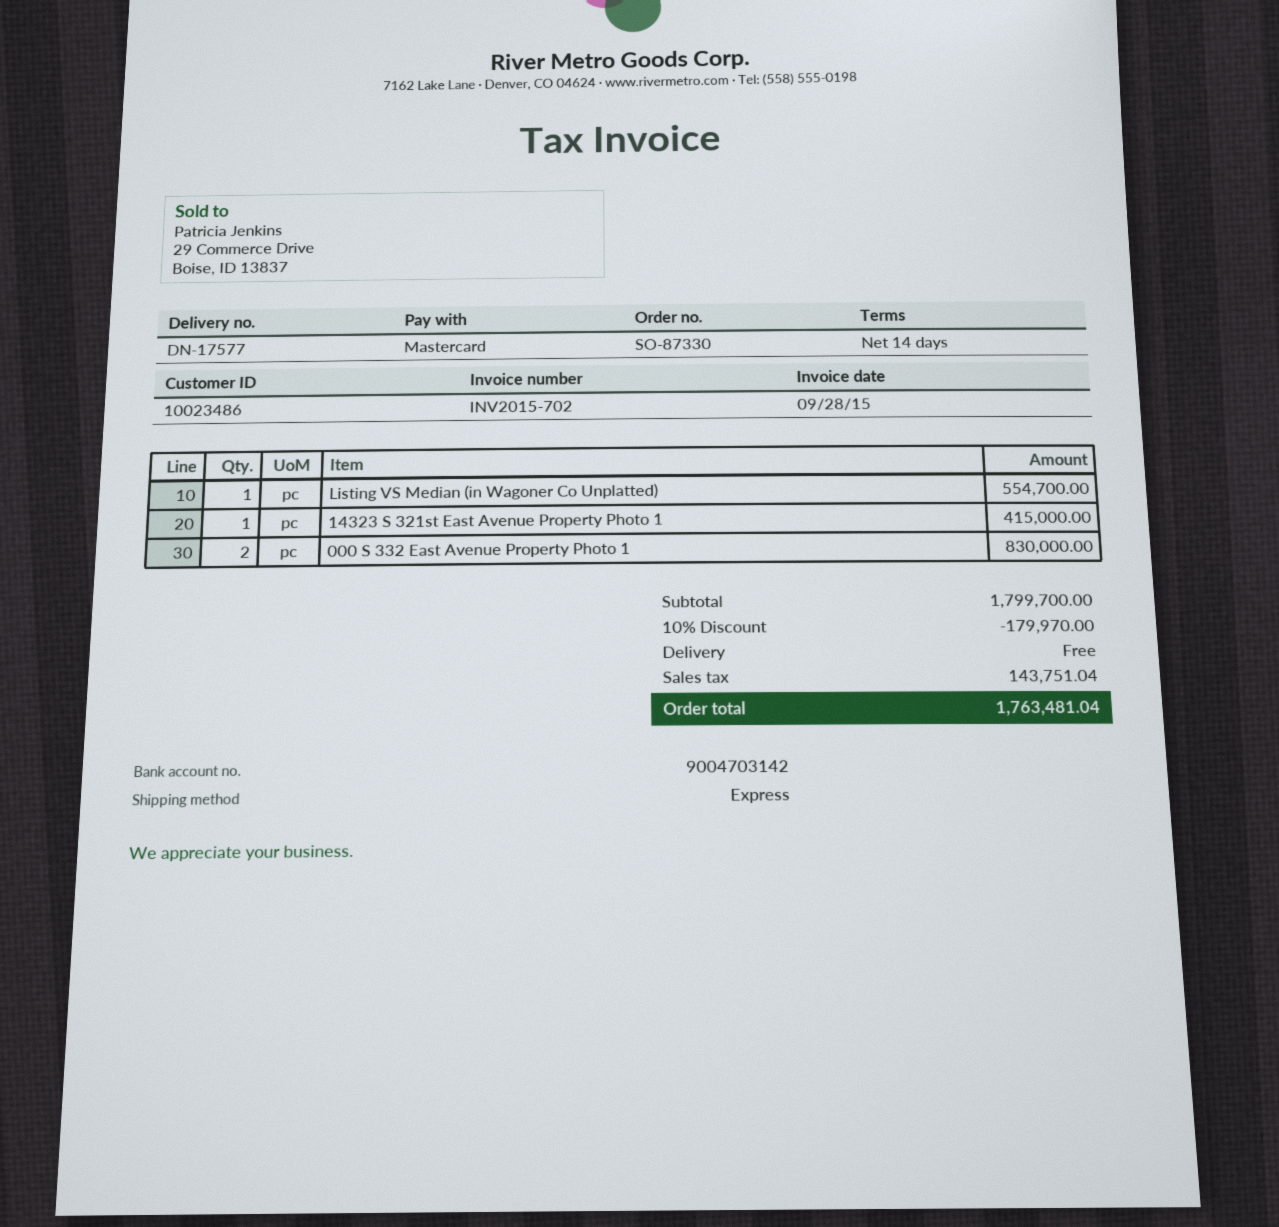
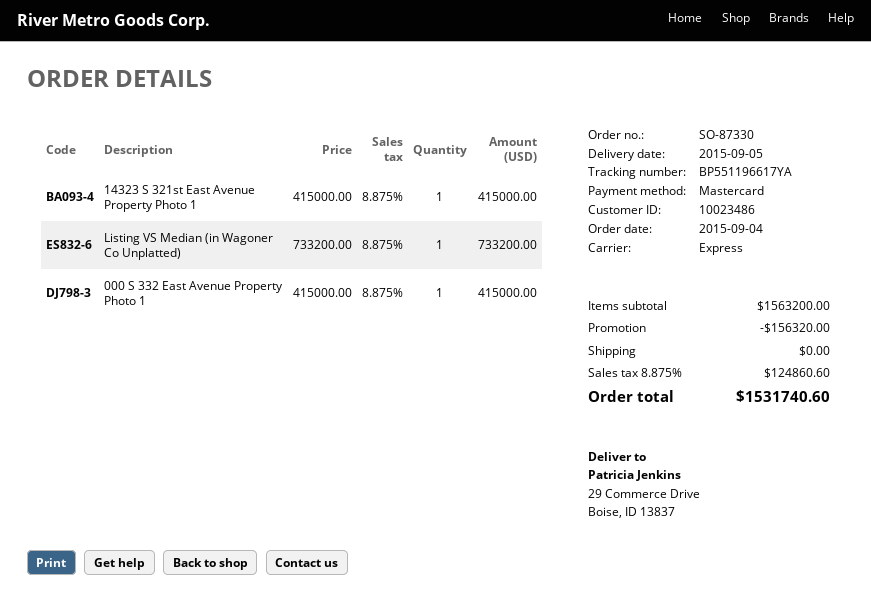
Listing VS Median (in Wagoner Co Unplatted): 1 for 554700.00 -> 1 for 733200.00
000 S 332 East Avenue Property Photo 1: 2 for 830000.00 -> 1 for 415000.00
subtotal: 1799700.00 -> 1563200.00
discount: 179970.00 -> 156320.00
tax: 143751.04 -> 124860.60
total: 1763481.04 -> 1531740.60

